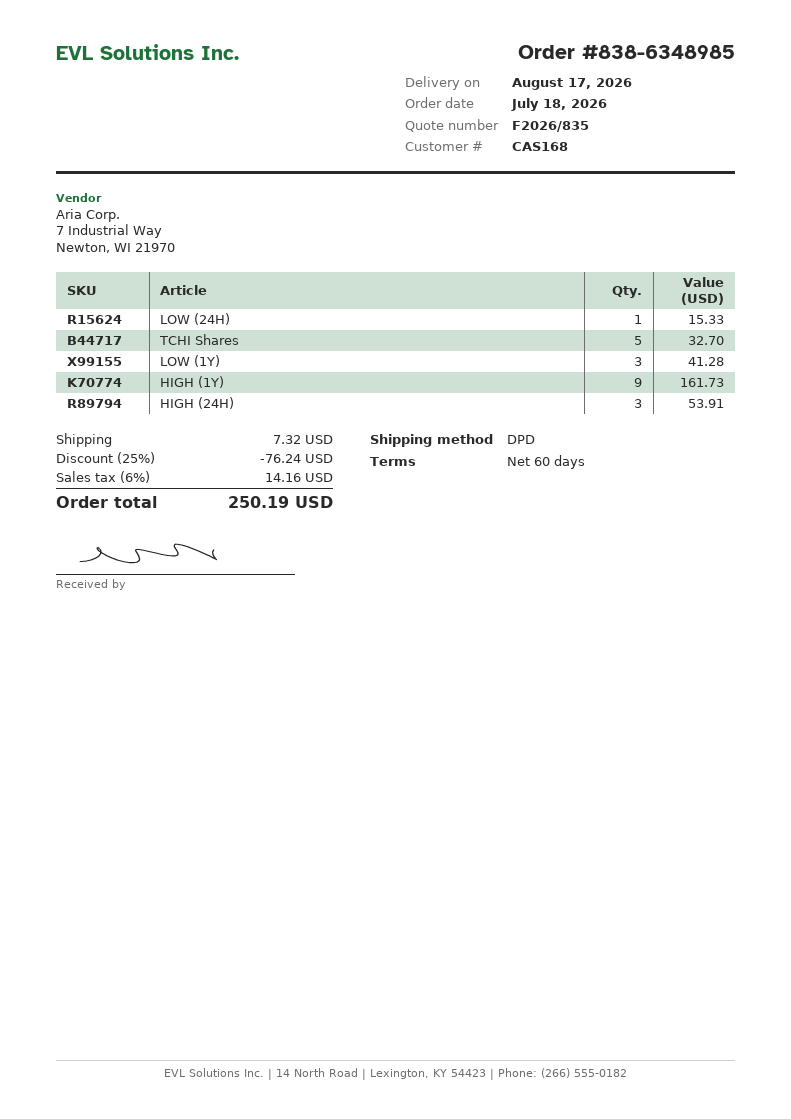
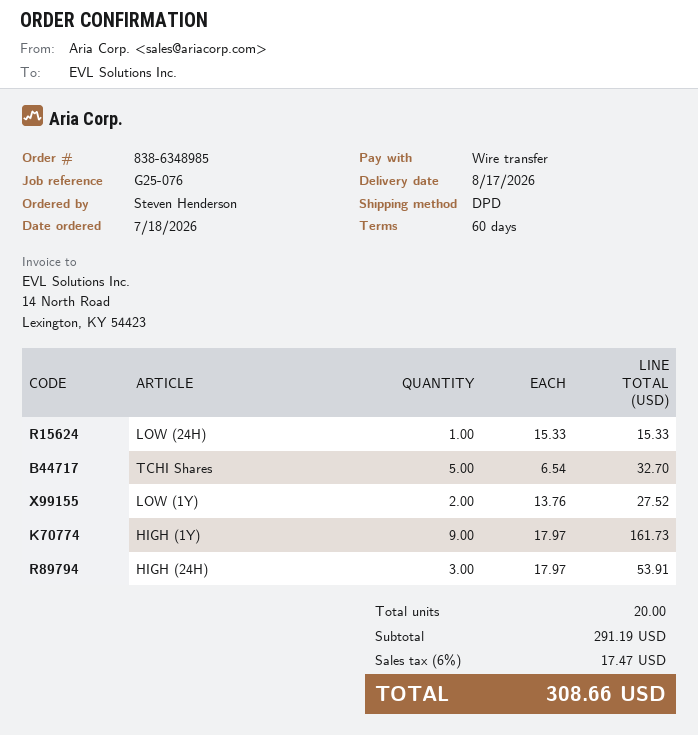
LOW (1Y): 3 for 41.28 -> 2 for 27.52
discount: 25% = 76.24 -> none
shipping: 7.32 -> none
tax: 6% = 14.16 -> 6% = 17.47
total: 250.19 -> 308.66

